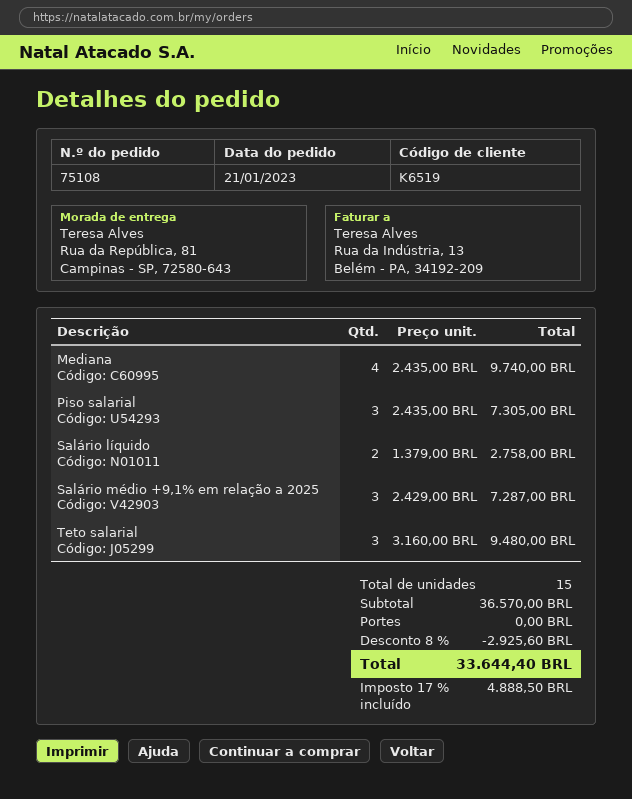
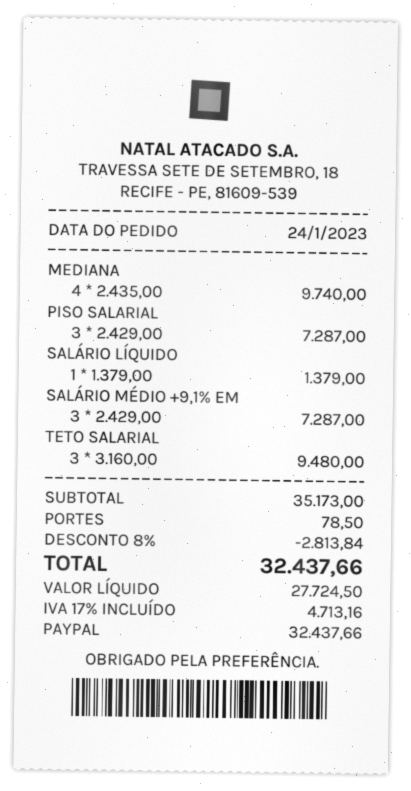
order date: 2023-01-21 -> 2023-01-24
Piso salarial: 3 x 2435.00 = 7305.00 -> 3 x 2429.00 = 7287.00
Salário líquido: 2 x 1379.00 = 2758.00 -> 1 x 1379.00 = 1379.00
subtotal: 36570.00 -> 35173.00
discount: 8% = 2925.60 -> 8% = 2813.84
shipping: 0.00 -> 78.50
tax: 17% = 4888.50 -> 17% = 4713.16
total: 33644.40 -> 32437.66

